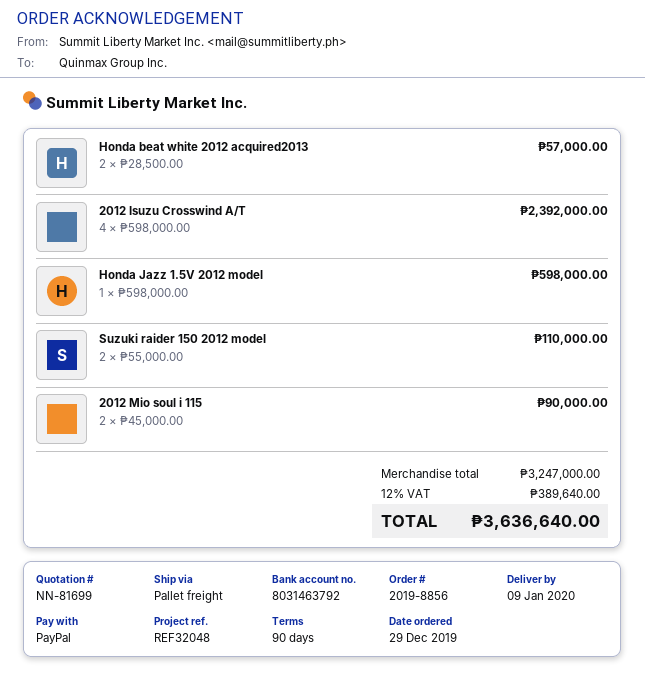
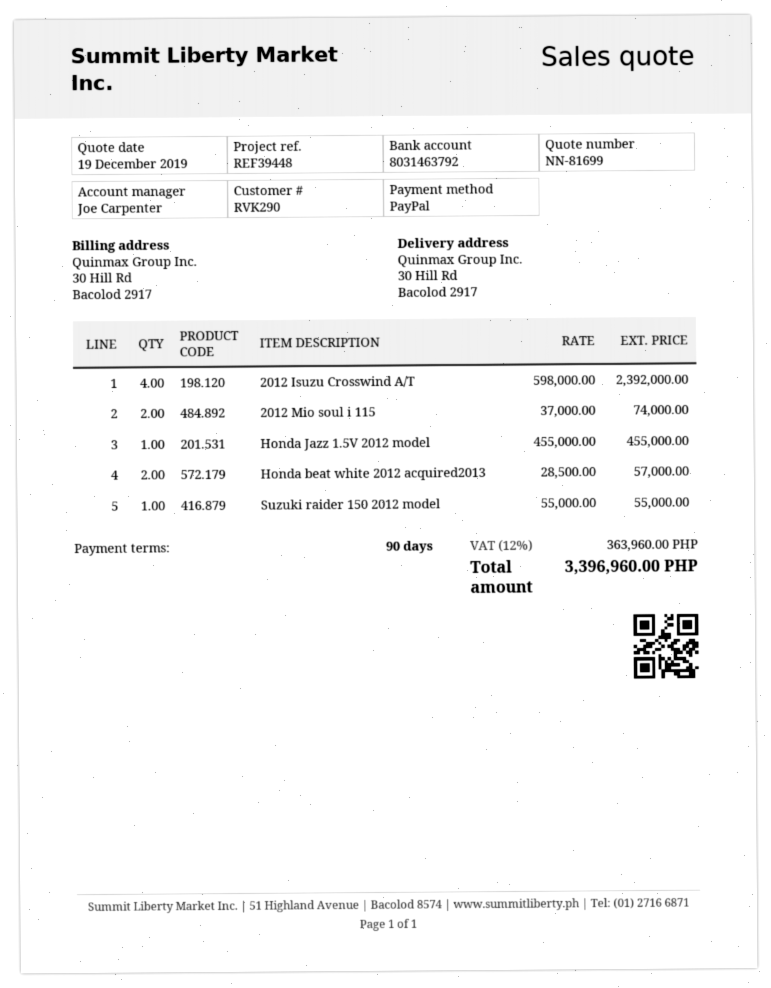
reference: REF32048 -> REF39448
Honda Jazz 1.5V 2012 model: 1 x 598000.00 = 598000.00 -> 1 x 455000.00 = 455000.00
Suzuki raider 150 2012 model: 2 x 55000.00 = 110000.00 -> 1 x 55000.00 = 55000.00
2012 Mio soul i 115: 2 x 45000.00 = 90000.00 -> 2 x 37000.00 = 74000.00
tax: 12% = 389640.00 -> 12% = 363960.00
total: 3636640.00 -> 3396960.00

